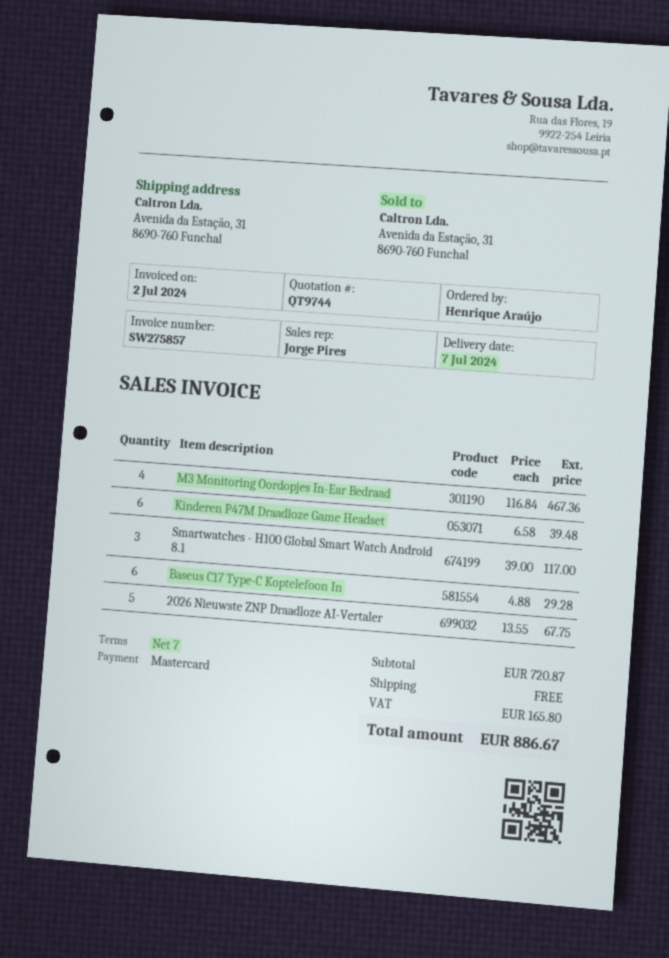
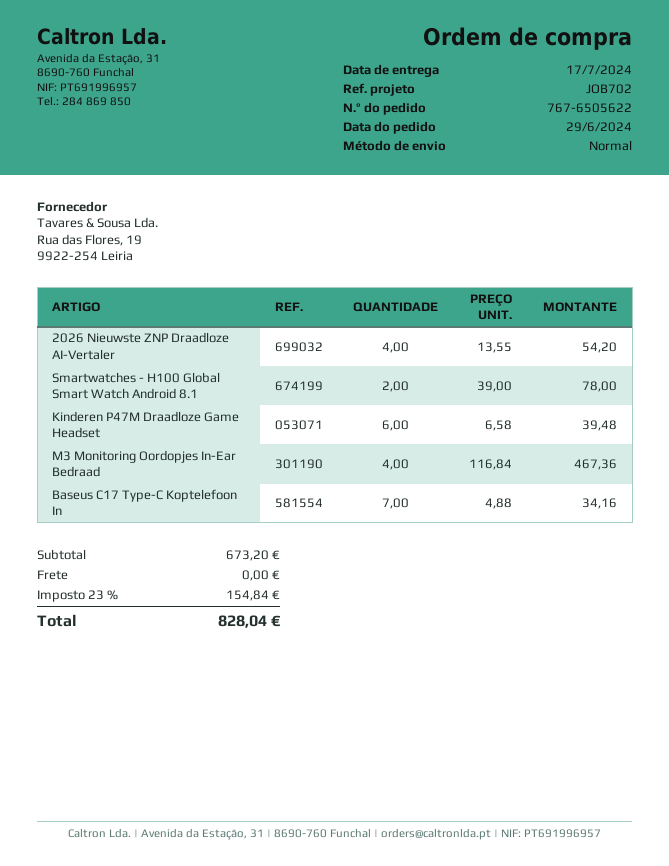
delivery date: 2024-07-07 -> 2024-07-17
Smartwatches - H100 Global Smart Watch Android 8.1: 3 x 39.00 = 117.00 -> 2 x 39.00 = 78.00
Baseus C17 Type-C Koptelefoon In: 6 x 4.88 = 29.28 -> 7 x 4.88 = 34.16
2026 Nieuwste ZNP Draadloze AI-Vertaler: 5 x 13.55 = 67.75 -> 4 x 13.55 = 54.20
subtotal: 720.87 -> 673.20
tax: 165.80 -> 154.84
total: 886.67 -> 828.04

